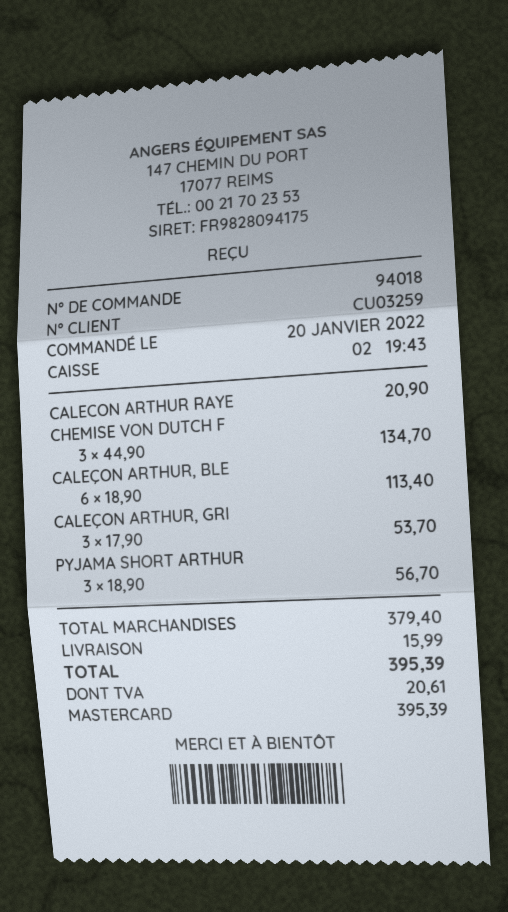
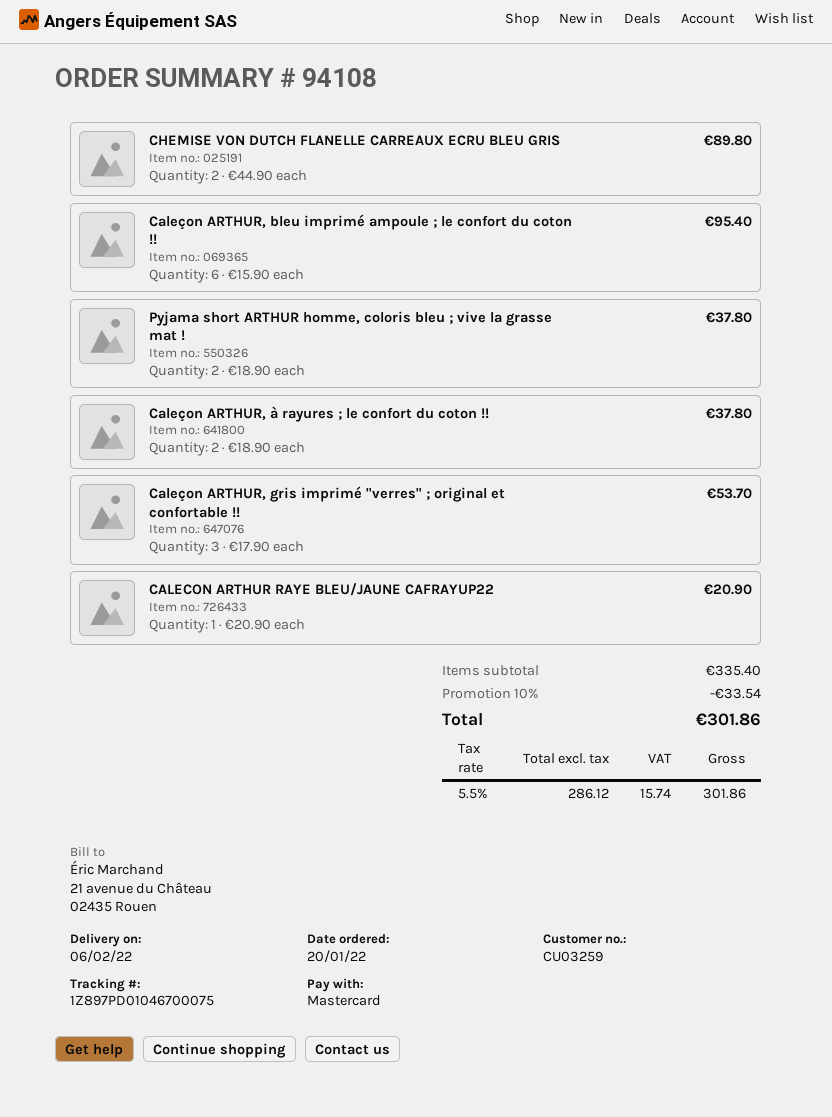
order number: 94018 -> 94108
CHEMISE VON DUTCH F: 3 x 44.90 = 134.70 -> 2 x 44.90 = 89.80
CALEÇON ARTHUR, BLE: 6 x 18.90 = 113.40 -> 6 x 15.90 = 95.40
PYJAMA SHORT ARTHUR: 3 x 18.90 = 56.70 -> 2 x 18.90 = 37.80
Caleçon ARTHUR, à rayures ; le confort du coton !!: none -> 2 x 18.90 = 37.80
subtotal: 379.40 -> 335.40
discount: none -> 10% = 33.54
shipping: 15.99 -> none
tax: 20.61 -> 15.74
total: 395.39 -> 301.86

